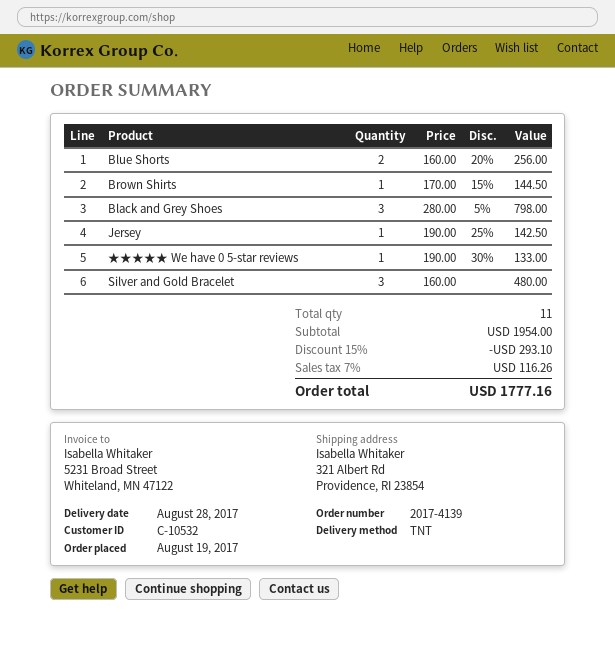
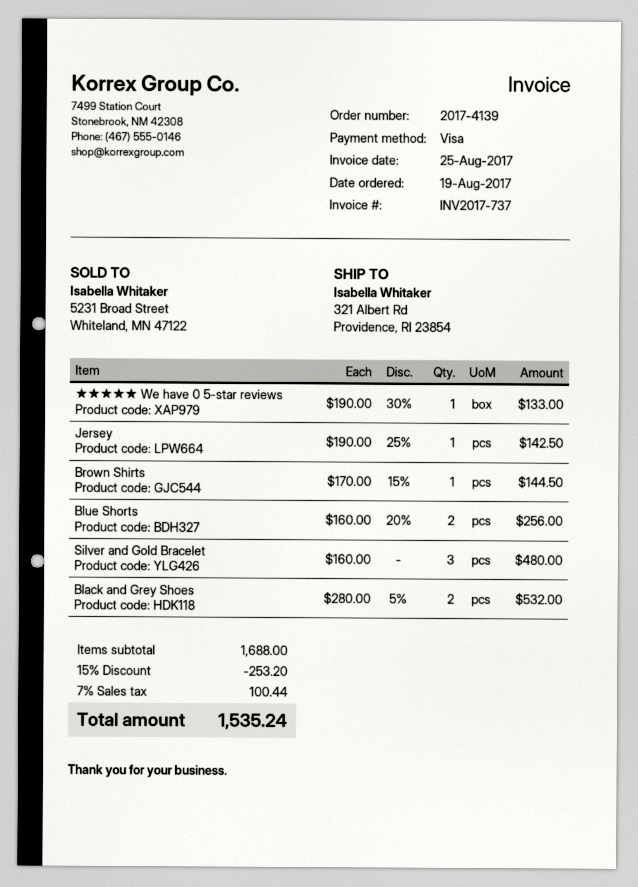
Black and Grey Shoes: 3 x 280.00 - 5% = 798.00 -> 2 x 280.00 - 5% = 532.00
subtotal: 1954.00 -> 1688.00
discount: 15% = 293.10 -> 15% = 253.20
tax: 7% = 116.26 -> 7% = 100.44
total: 1777.16 -> 1535.24

